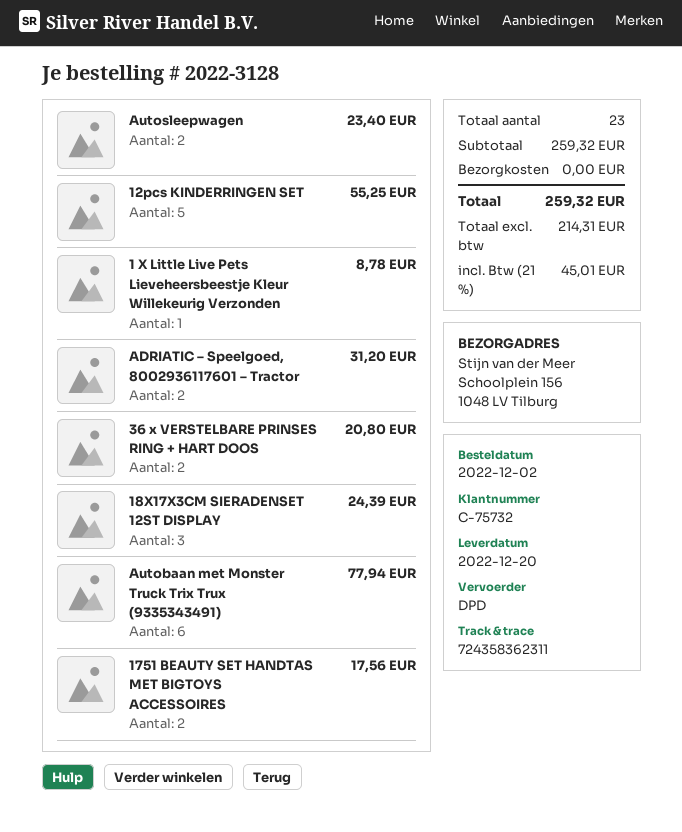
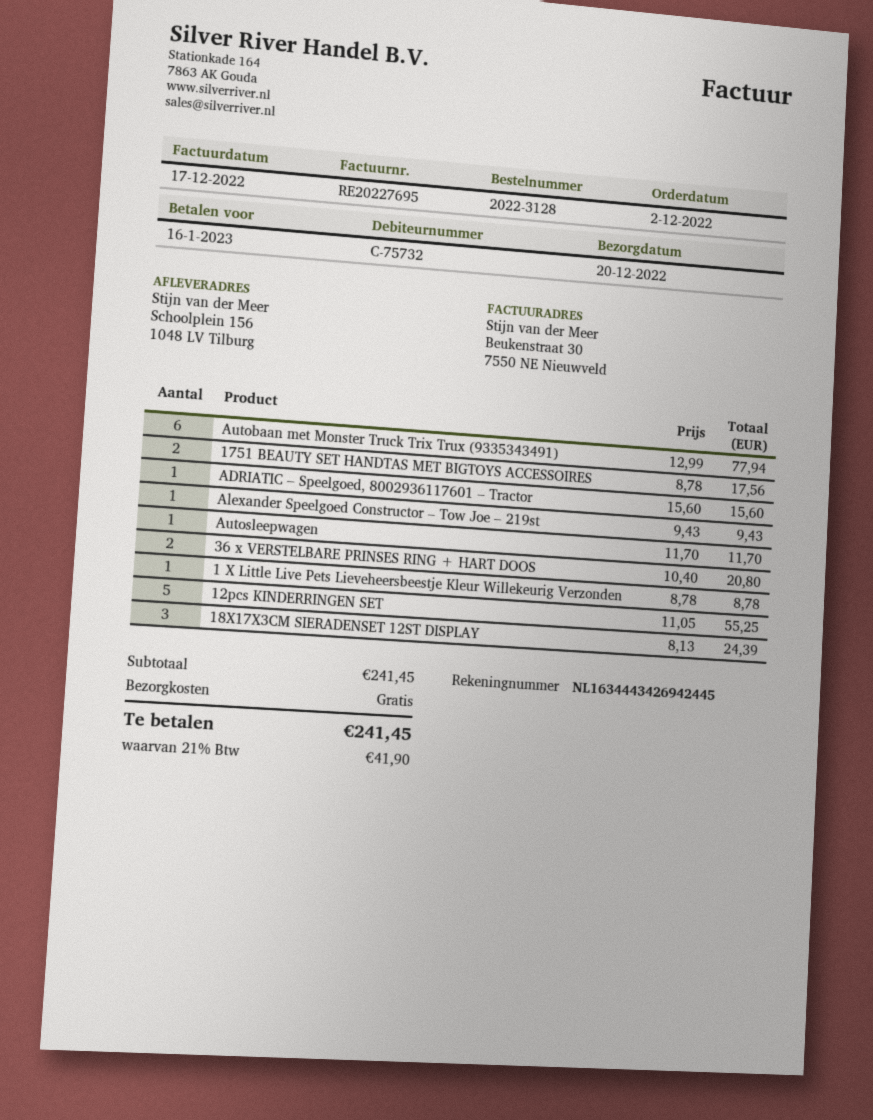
Autosleepwagen: 2 for 23.40 -> 1 for 11.70
ADRIATIC – Speelgoed, 8002936117601 – Tractor: 2 for 31.20 -> 1 for 15.60
Alexander Speelgoed Constructor – Tow Joe – 219st: none -> 1 for 9.43
subtotal: 259.32 -> 241.45
tax: 21% = 45.01 -> 21% = 41.90
total: 259.32 -> 241.45

